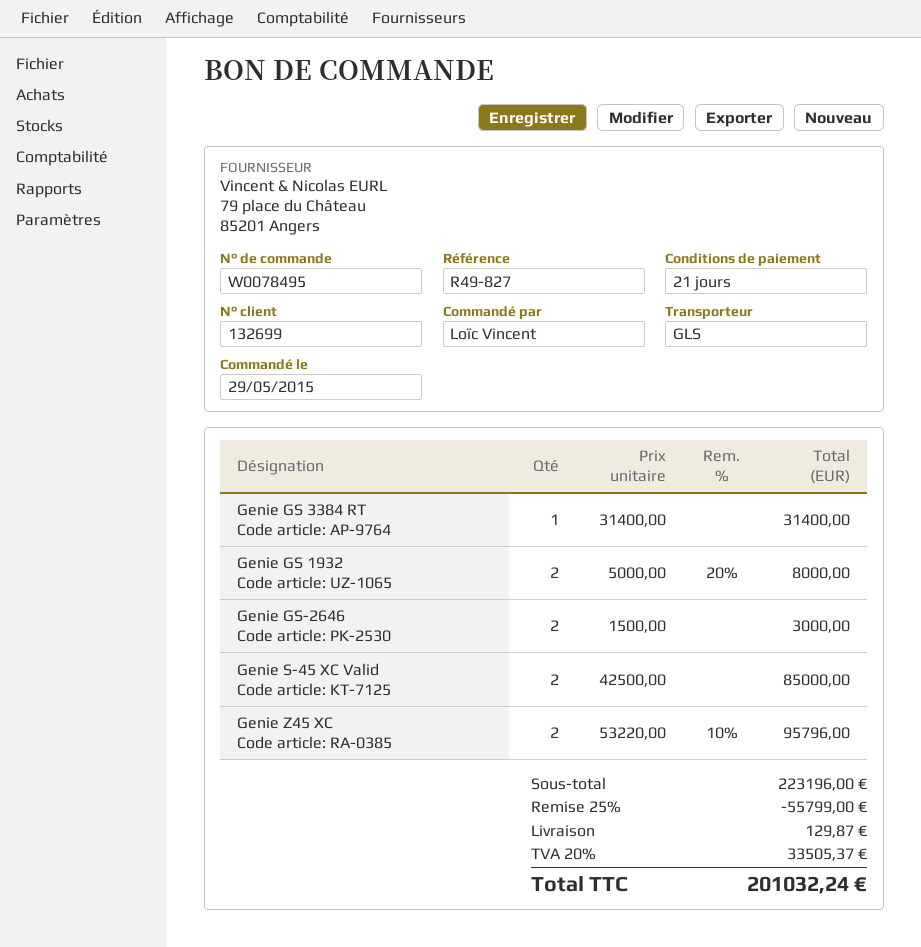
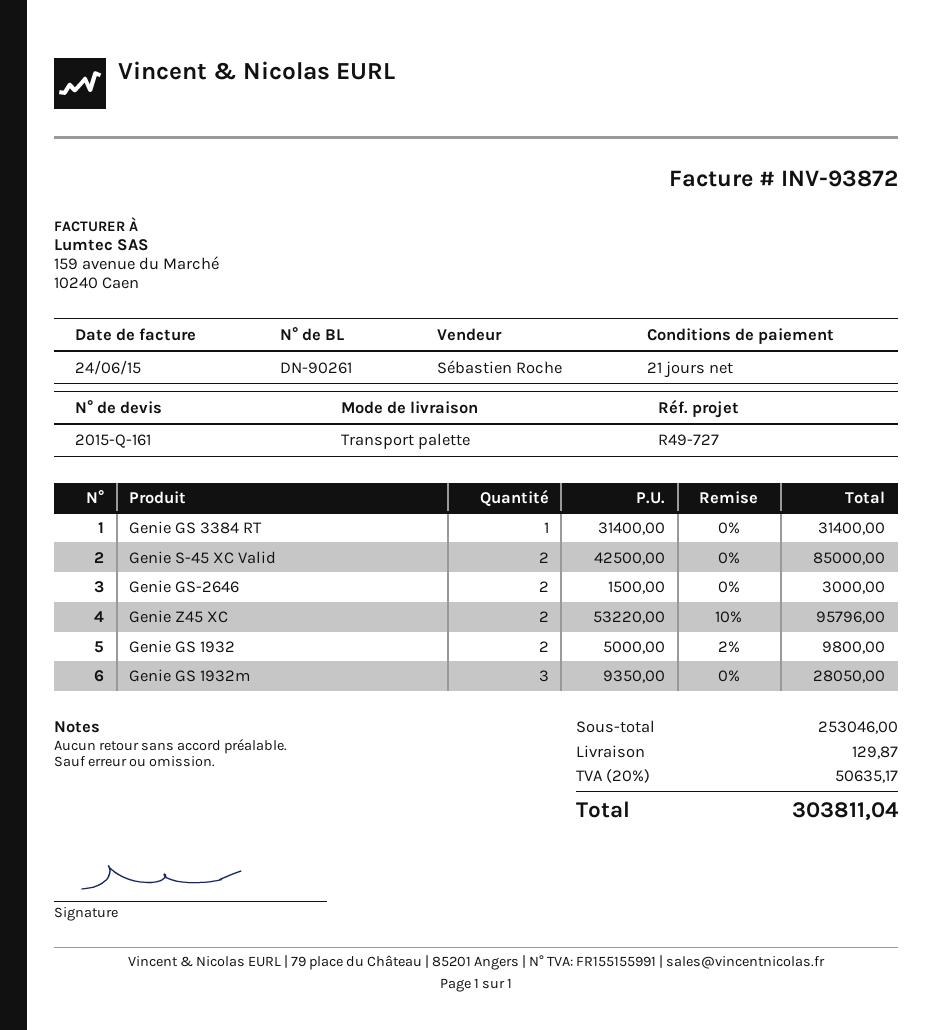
reference: R49-827 -> R49-727
shipping method: GLS -> pallet freight
Genie GS 1932: 2 x 5000.00 - 20% = 8000.00 -> 2 x 5000.00 - 2% = 9800.00
Genie GS 1932m: none -> 3 x 9350.00 = 28050.00
subtotal: 223196.00 -> 253046.00
discount: 25% = 55799.00 -> none
tax: 20% = 33505.37 -> 20% = 50635.17
total: 201032.24 -> 303811.04

